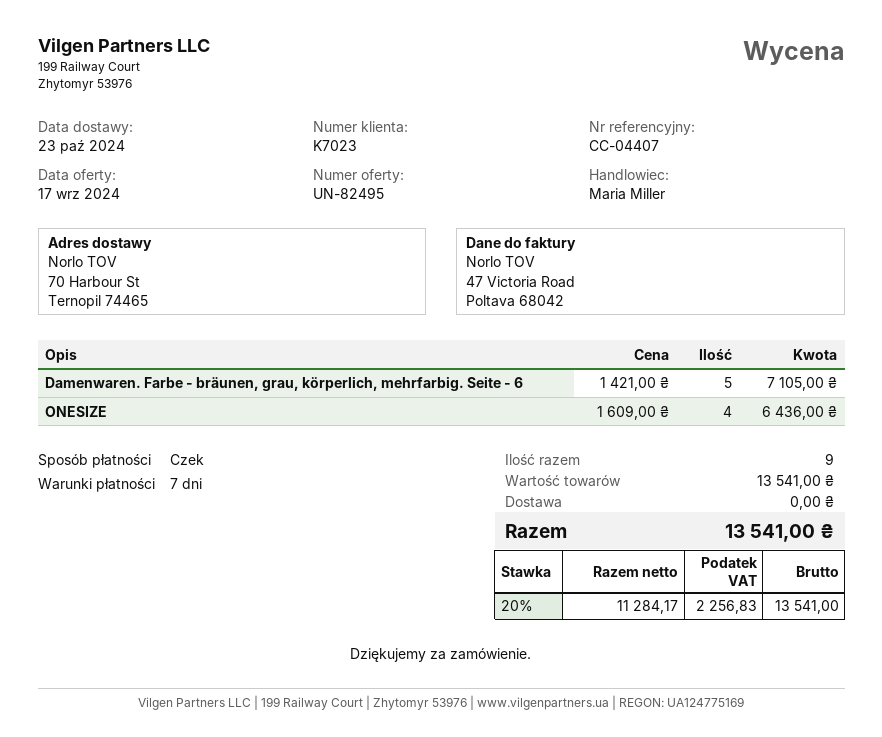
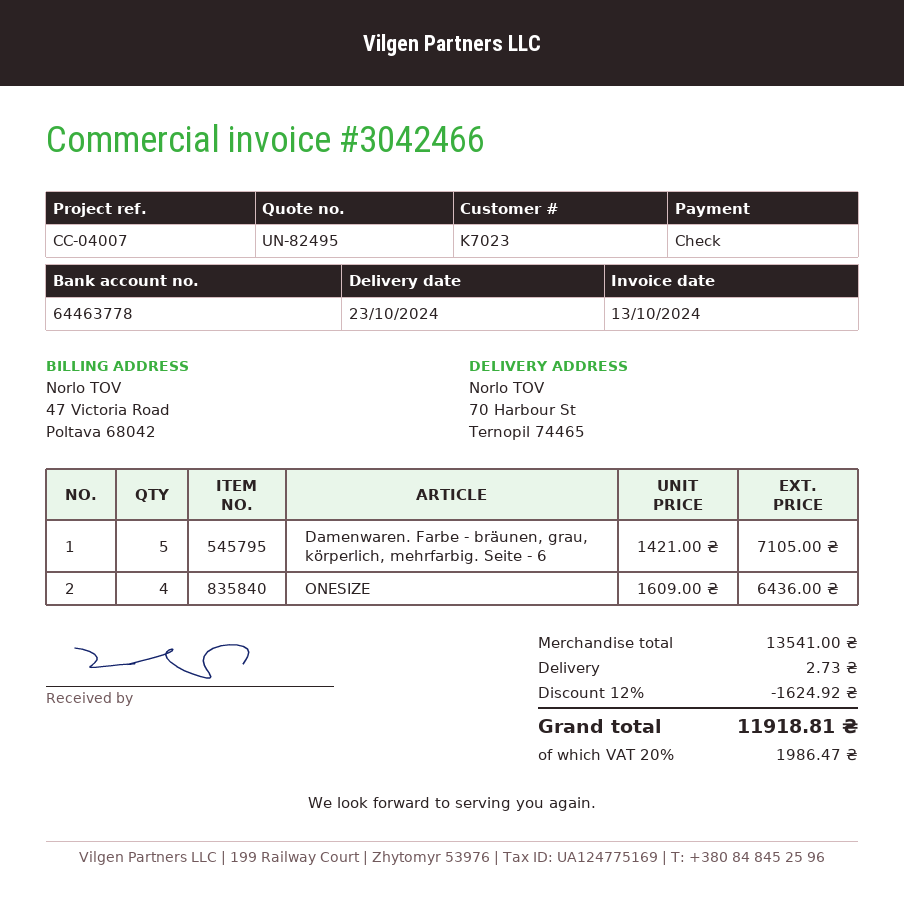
reference: CC-04407 -> CC-04007
discount: none -> 12% = 1624.92
shipping: 0.00 -> 2.73
tax: 20% = 2256.83 -> 20% = 1986.47
total: 13541.00 -> 11918.81

